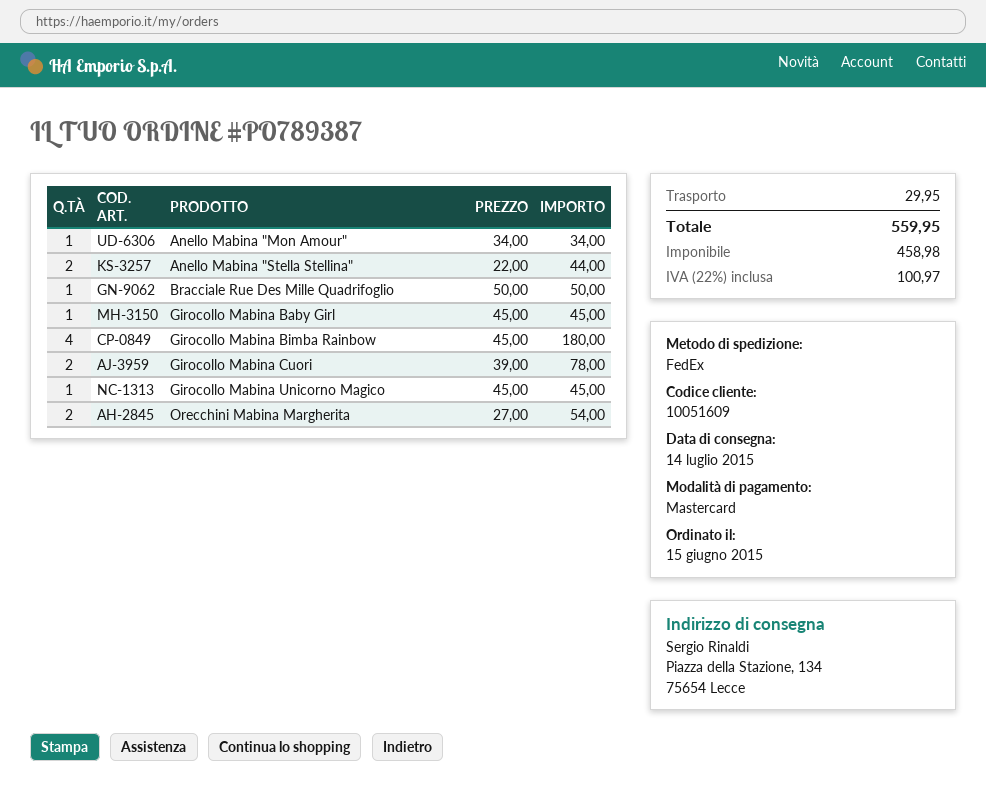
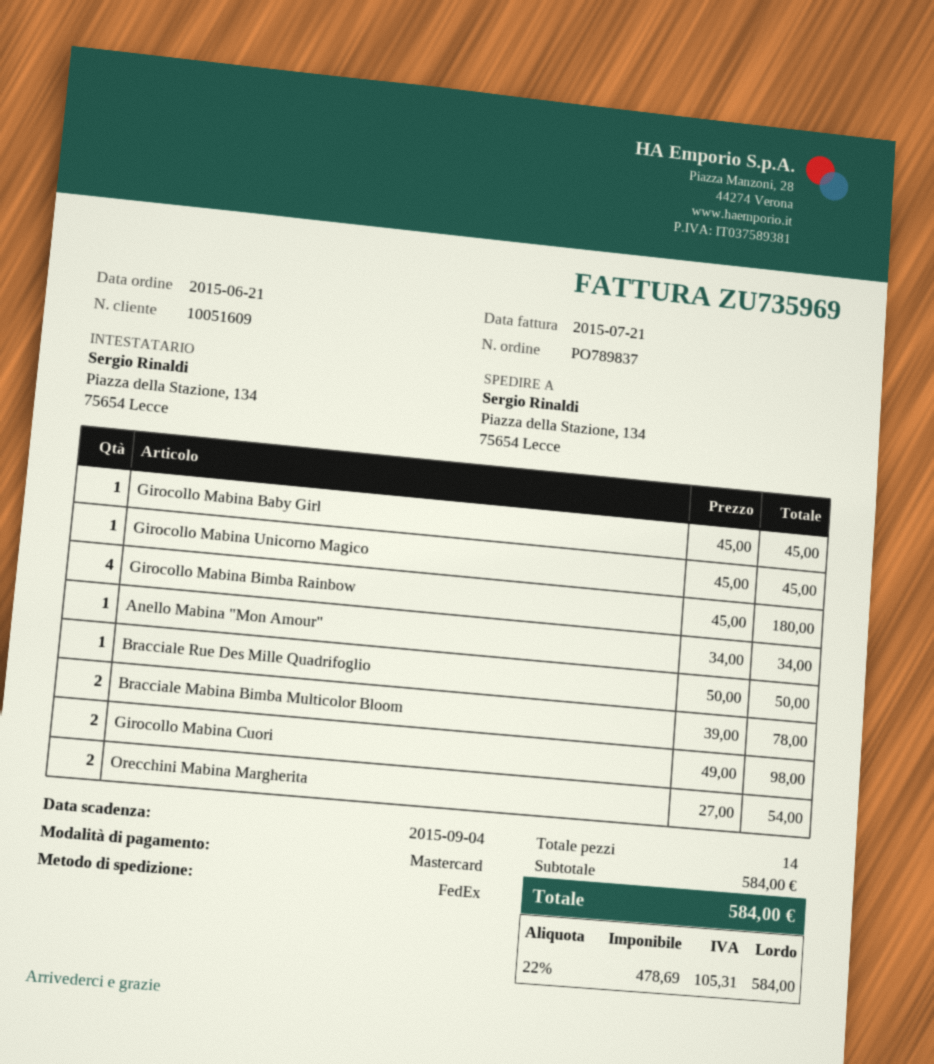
order number: PO789387 -> PO789837
order date: 2015-06-15 -> 2015-06-21
Anello Mabina "Stella Stellina": 2 x 22.00 = 44.00 -> none
Girocollo Mabina Cuori: 2 x 39.00 = 78.00 -> 2 x 49.00 = 98.00
Bracciale Mabina Bimba Multicolor Bloom: none -> 2 x 39.00 = 78.00
shipping: 29.95 -> none
net: 458.98 -> 478.69
tax: 22% = 100.97 -> 22% = 105.31
total: 559.95 -> 584.00

